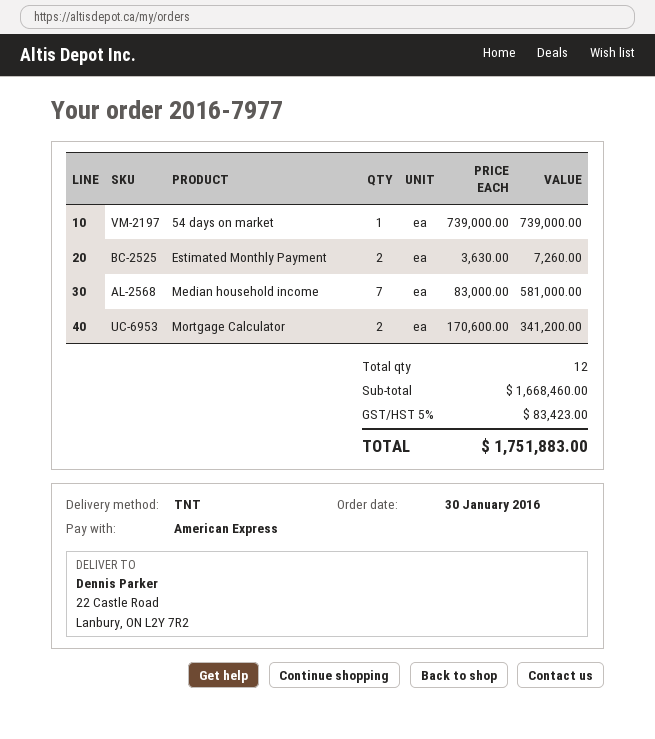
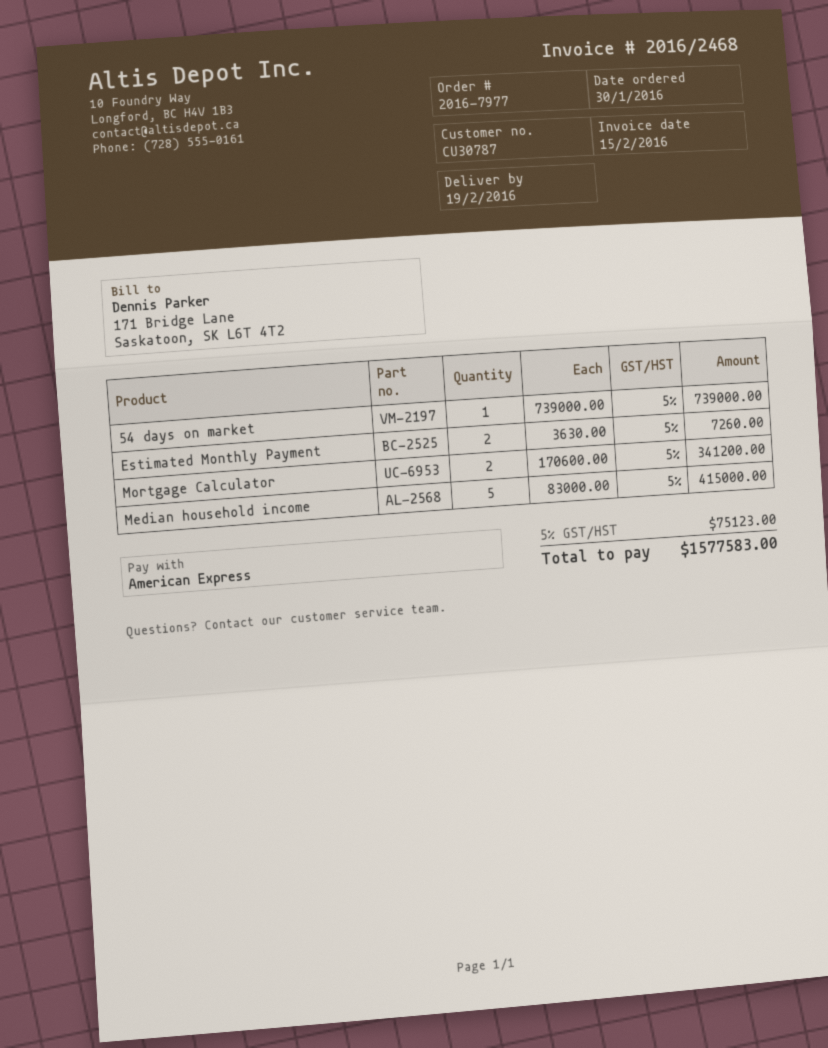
Median household income: 7 x 83000.00 = 581000.00 -> 5 x 83000.00 = 415000.00
tax: 5% = 83423.00 -> 5% = 75123.00
total: 1751883.00 -> 1577583.00

